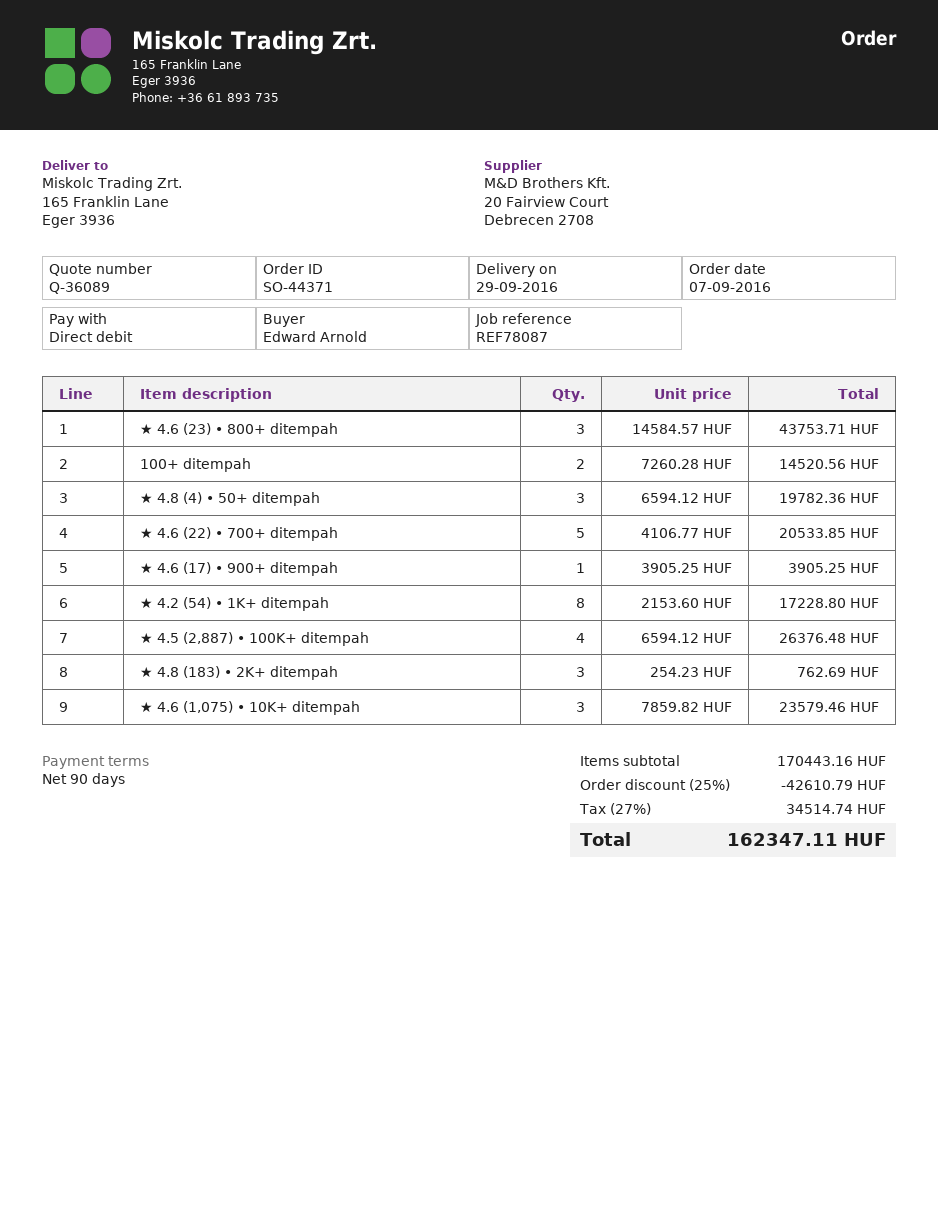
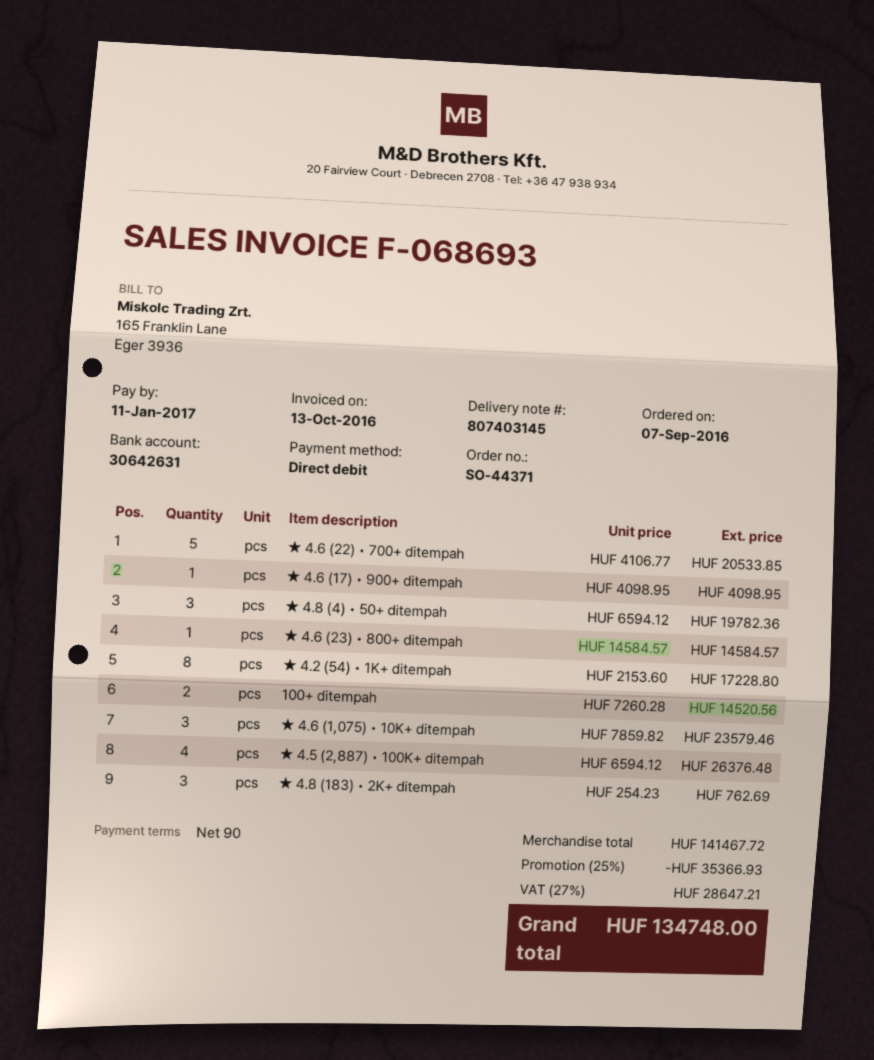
★ 4.6 (23) • 800+ ditempah: 3 x 14584.57 = 43753.71 -> 1 x 14584.57 = 14584.57
★ 4.6 (17) • 900+ ditempah: 1 x 3905.25 = 3905.25 -> 1 x 4098.95 = 4098.95
subtotal: 170443.16 -> 141467.72
discount: 25% = 42610.79 -> 25% = 35366.93
tax: 27% = 34514.74 -> 27% = 28647.21
total: 162347.11 -> 134748.00

